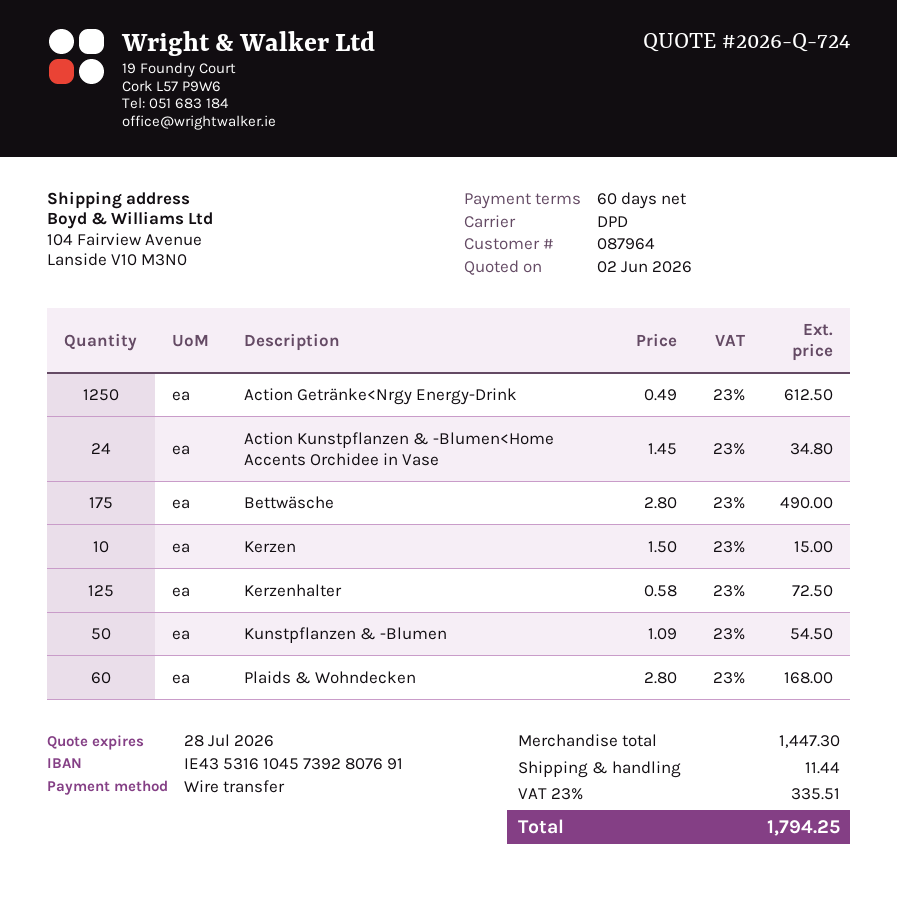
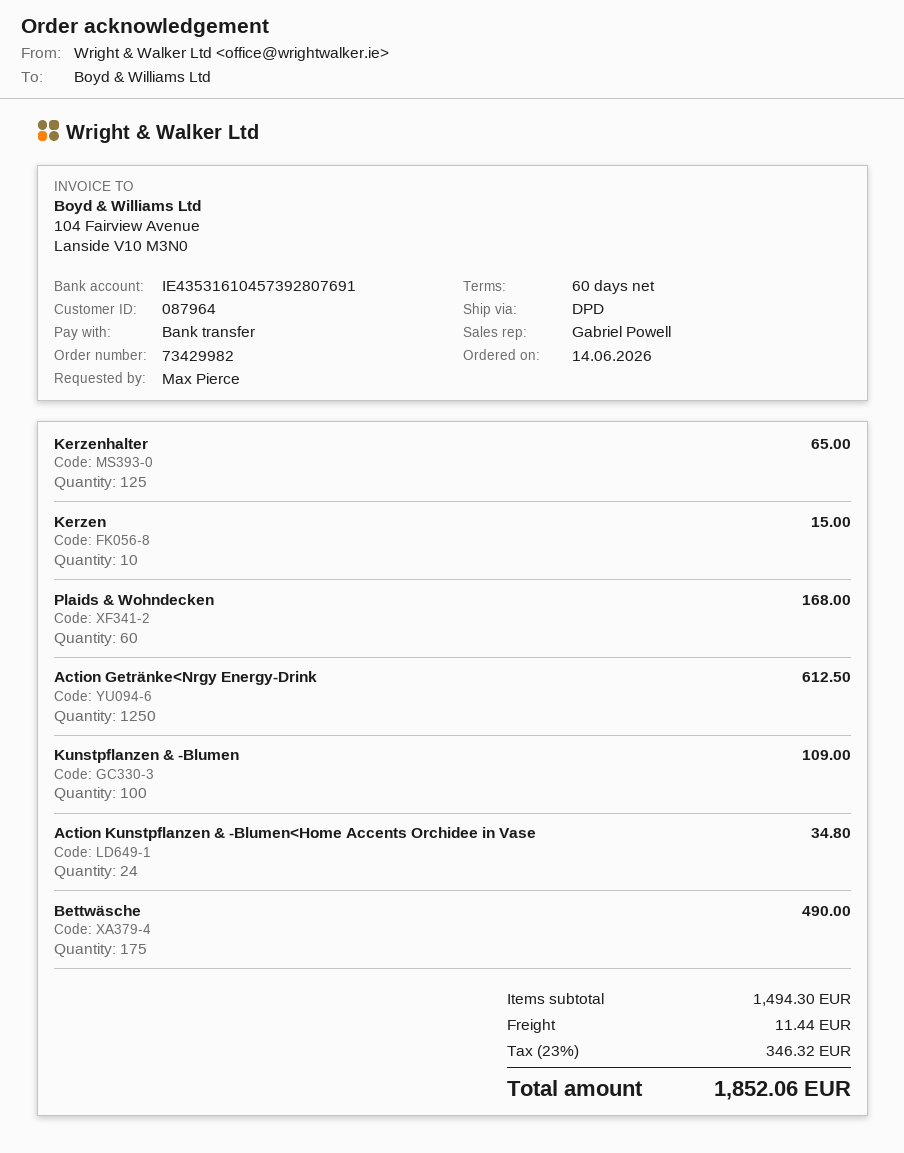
Kerzenhalter: 125 for 72.50 -> 125 for 65.00
Kunstpflanzen & -Blumen: 50 for 54.50 -> 100 for 109.00
subtotal: 1447.30 -> 1494.30
tax: 23% = 335.51 -> 23% = 346.32
total: 1794.25 -> 1852.06

